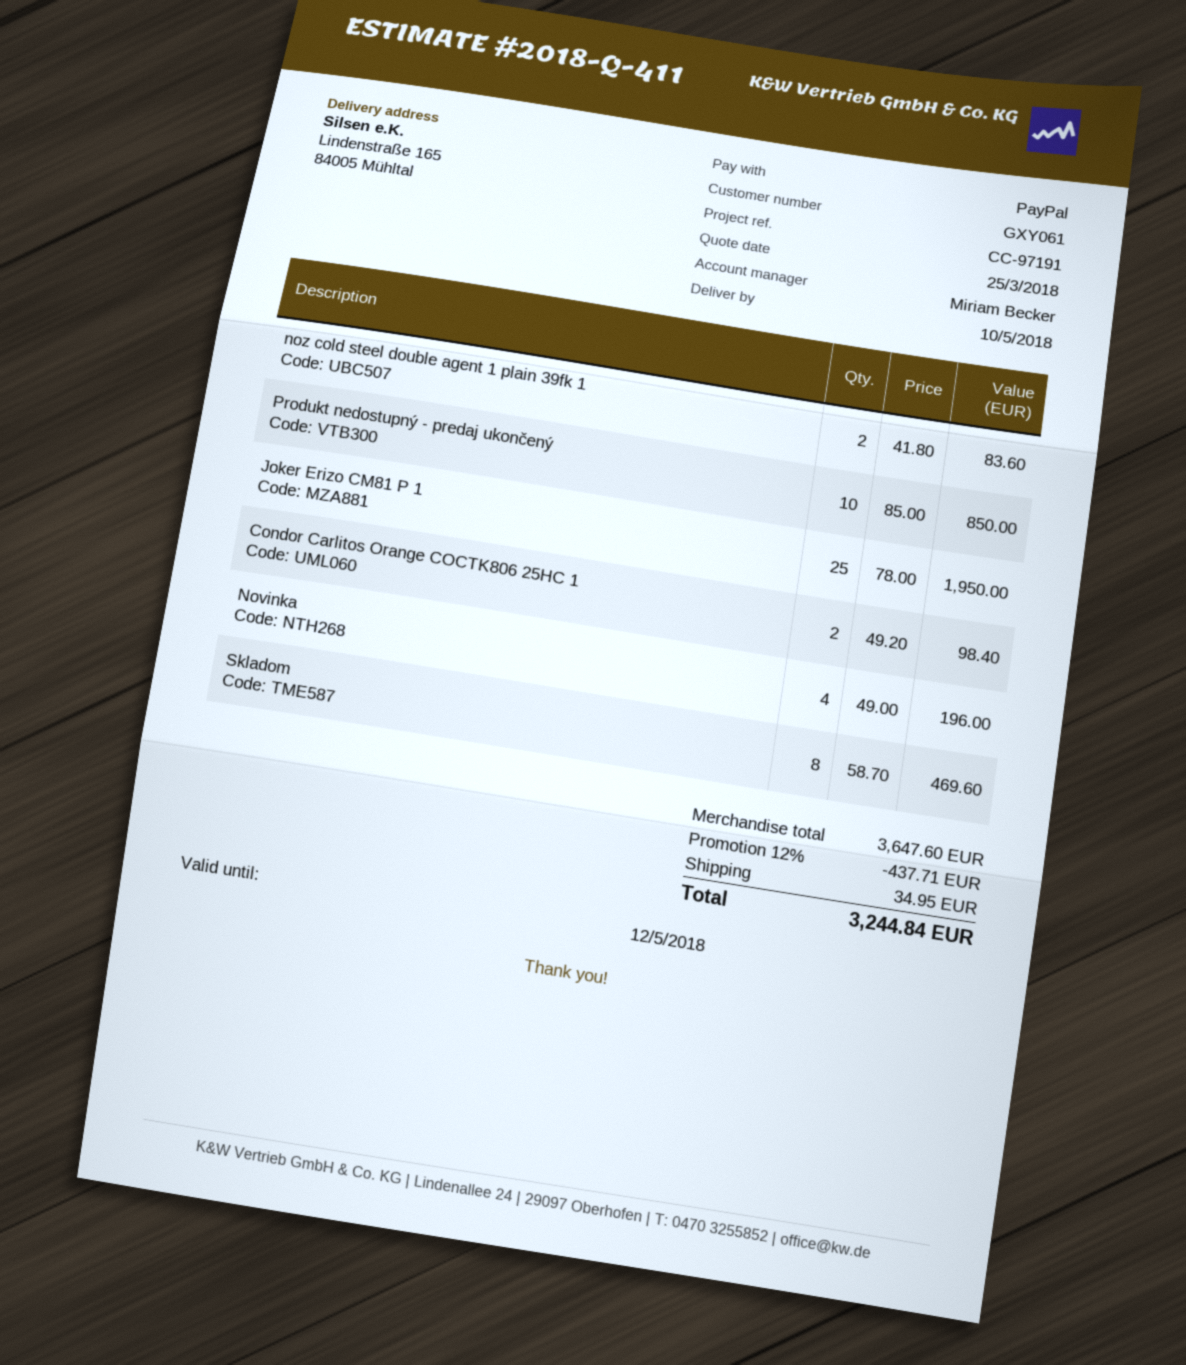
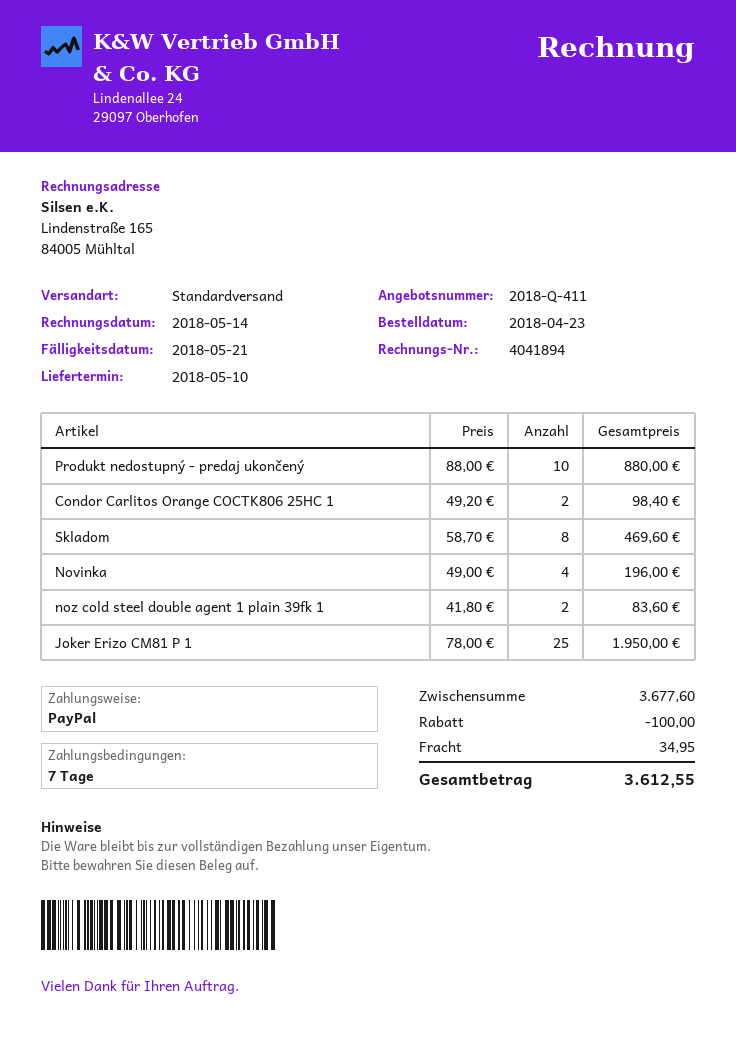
Produkt nedostupný - predaj ukončený: 10 x 85.00 = 850.00 -> 10 x 88.00 = 880.00
subtotal: 3647.60 -> 3677.60
discount: 437.71 -> 100.00
total: 3244.84 -> 3612.55

